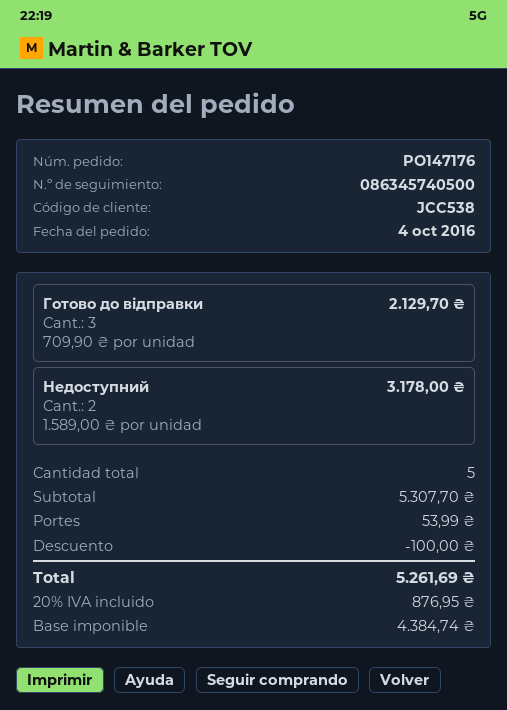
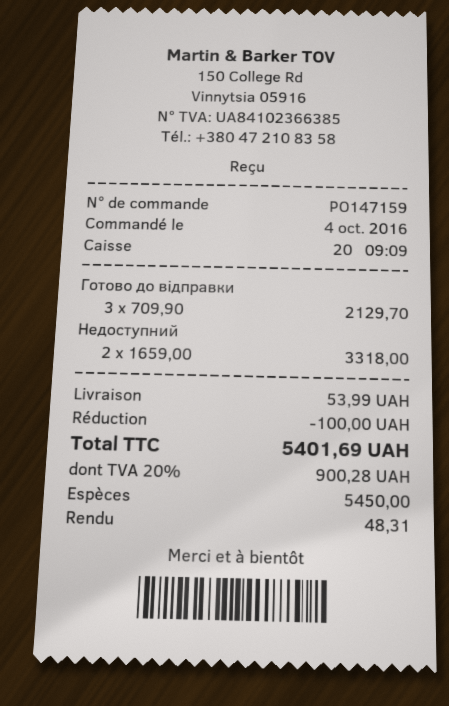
order number: PO147176 -> PO147159
Недоступний: 2 x 1589.00 = 3178.00 -> 2 x 1659.00 = 3318.00
tax: 20% = 876.95 -> 20% = 900.28
total: 5261.69 -> 5401.69

